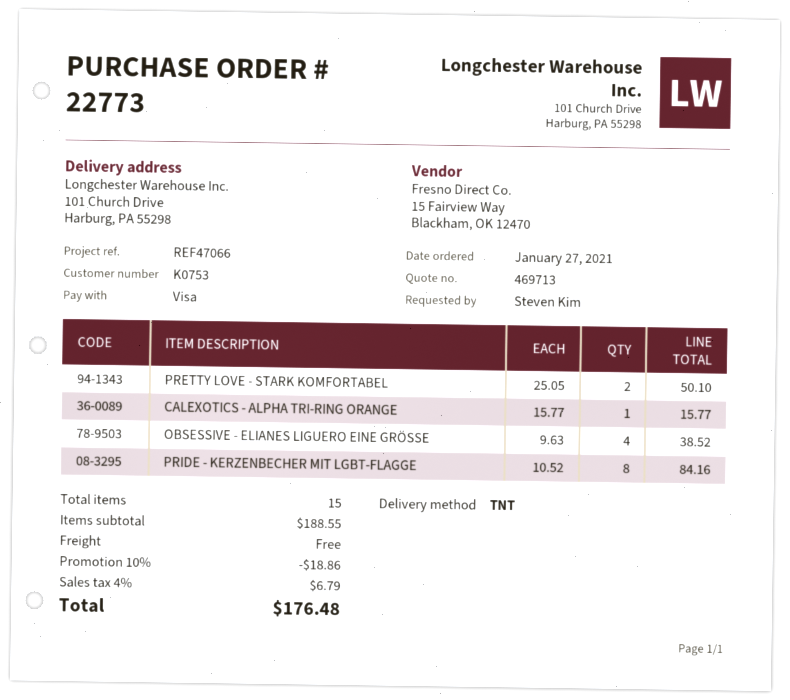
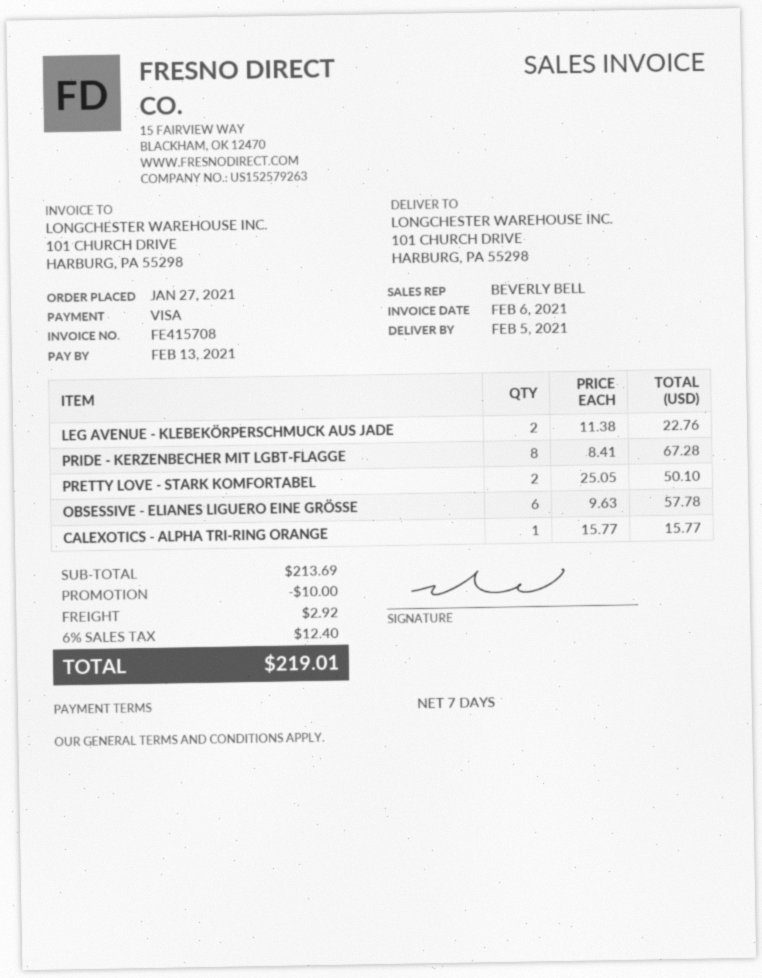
OBSESSIVE - ELIANES LIGUERO EINE GRÖSSE: 4 x 9.63 = 38.52 -> 6 x 9.63 = 57.78
PRIDE - KERZENBECHER MIT LGBT-FLAGGE: 8 x 10.52 = 84.16 -> 8 x 8.41 = 67.28
LEG AVENUE - KLEBEKÖRPERSCHMUCK AUS JADE: none -> 2 x 11.38 = 22.76
subtotal: 188.55 -> 213.69
discount: 18.86 -> 10.00
shipping: 0.00 -> 2.92
tax: 4% = 6.79 -> 6% = 12.40
total: 176.48 -> 219.01

